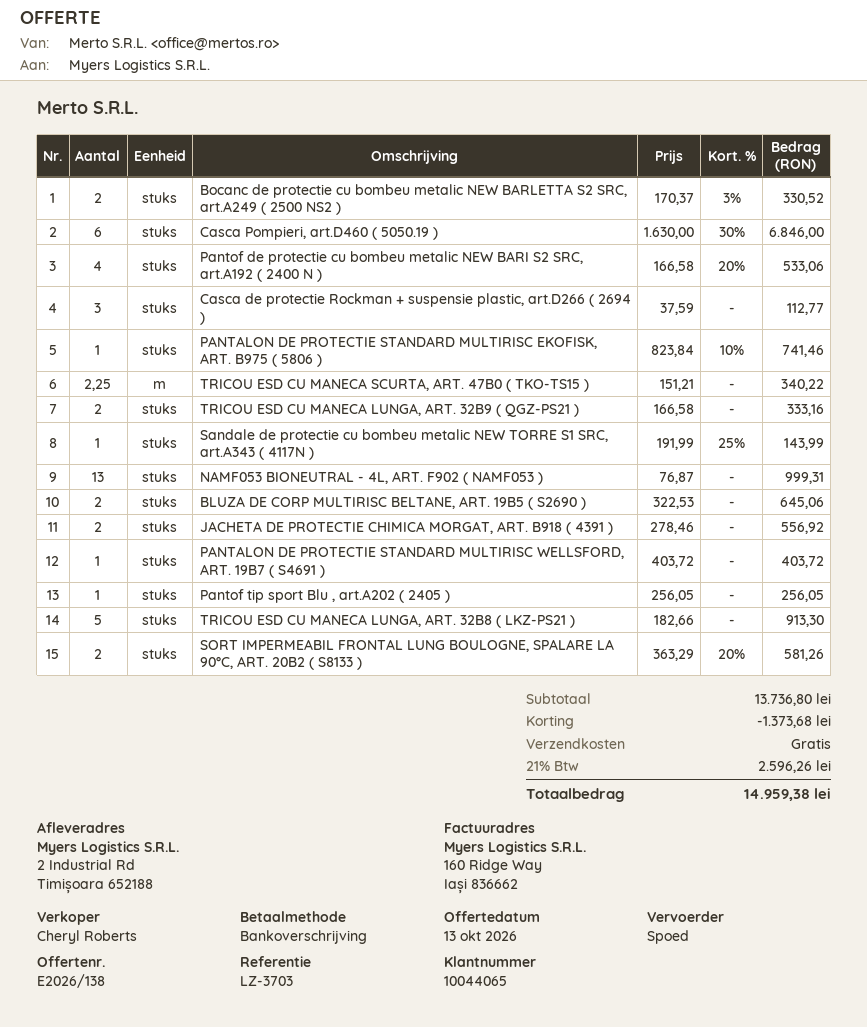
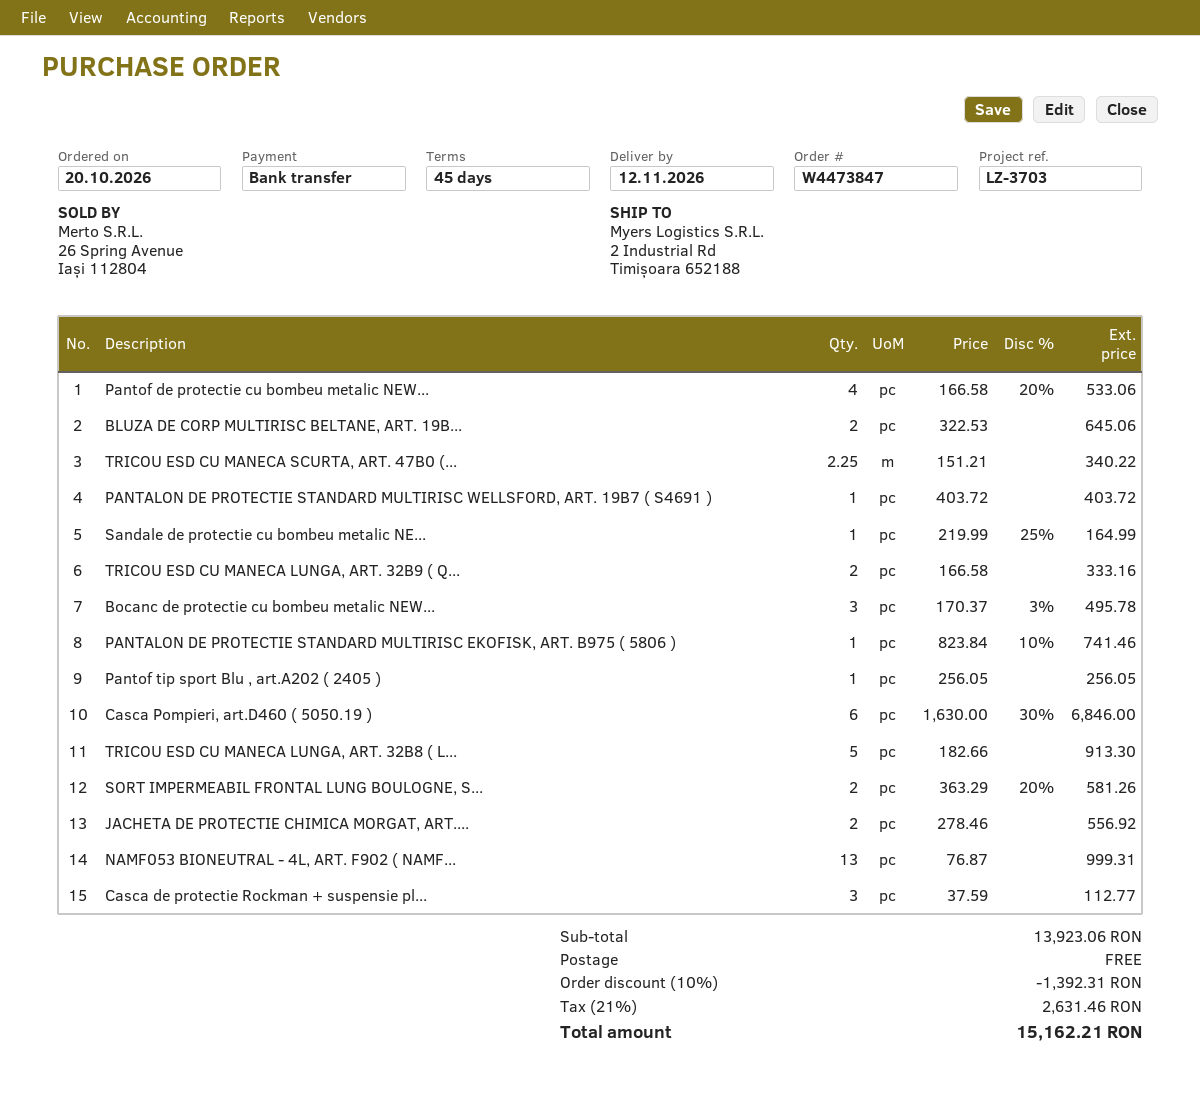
Bocanc de protectie cu bombeu metalic NEW BARLETTA S2 SRC, art.A249 ( 2500 NS2 ): 2 x 170.37 - 3% = 330.52 -> 3 x 170.37 - 3% = 495.78
Sandale de protectie cu bombeu metalic NEW TORRE S1 SRC, art.A343 ( 4117N ): 1 x 191.99 - 25% = 143.99 -> 1 x 219.99 - 25% = 164.99
subtotal: 13736.80 -> 13923.06
discount: 1373.68 -> 1392.31
tax: 21% = 2596.26 -> 21% = 2631.46
total: 14959.38 -> 15162.21

